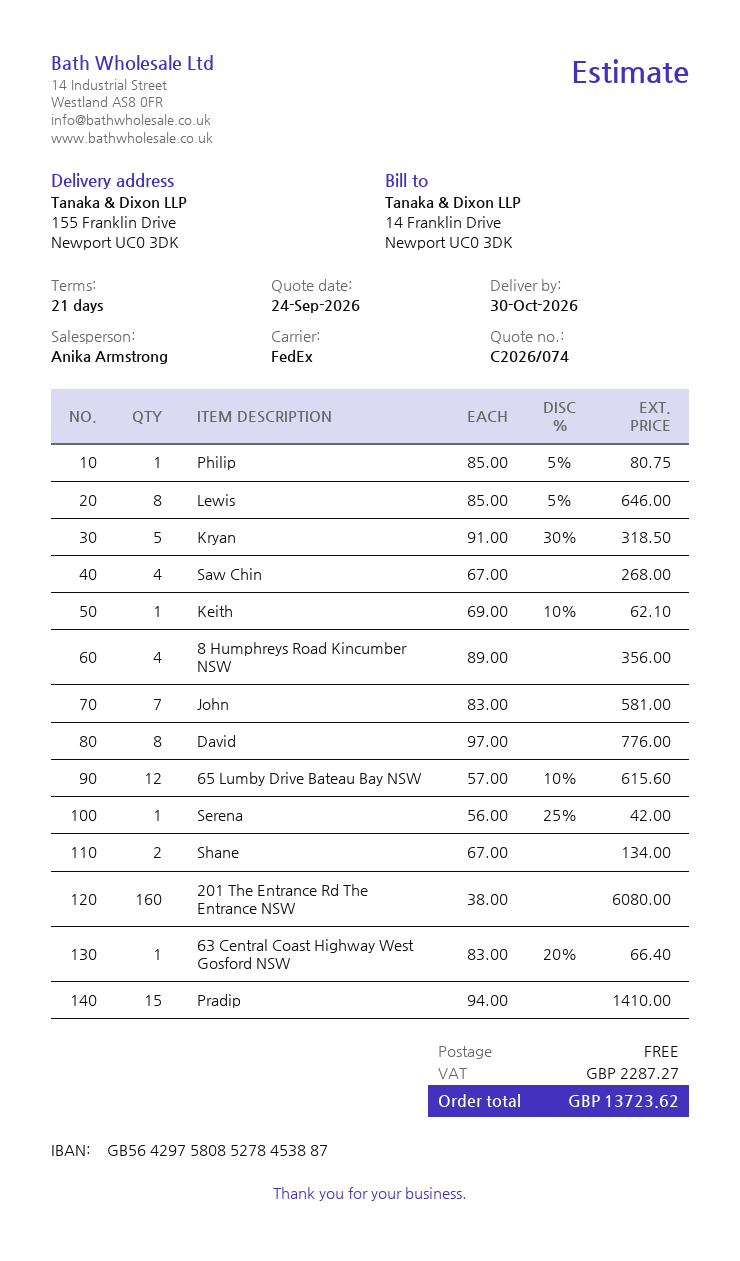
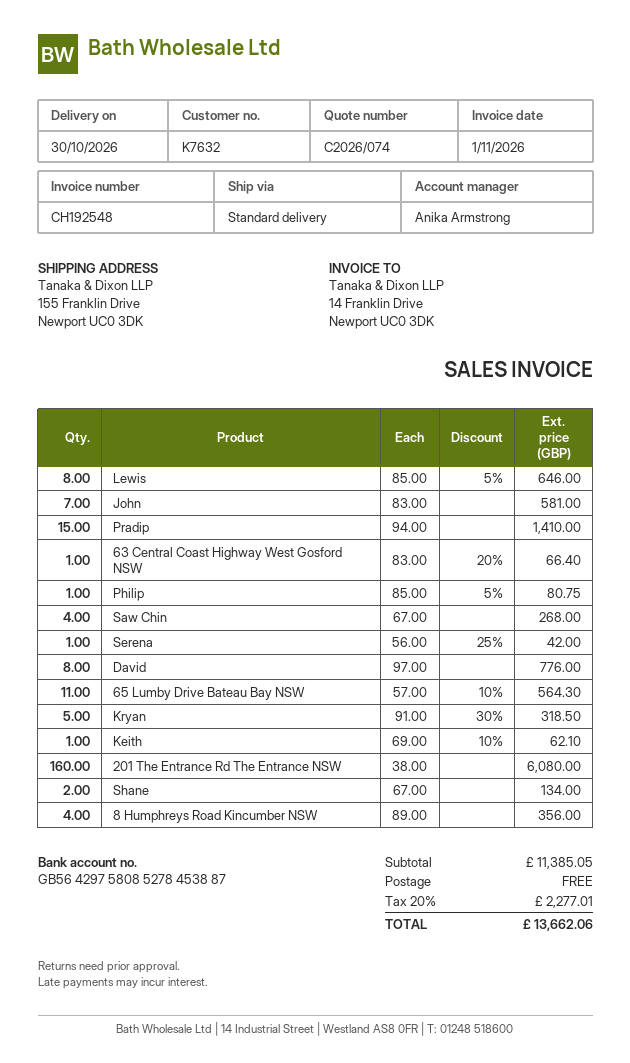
shipping method: FedEx -> standard
65 Lumby Drive Bateau Bay NSW: 12 x 57.00 - 10% = 615.60 -> 11 x 57.00 - 10% = 564.30
tax: 2287.27 -> 2277.01
total: 13723.62 -> 13662.06

